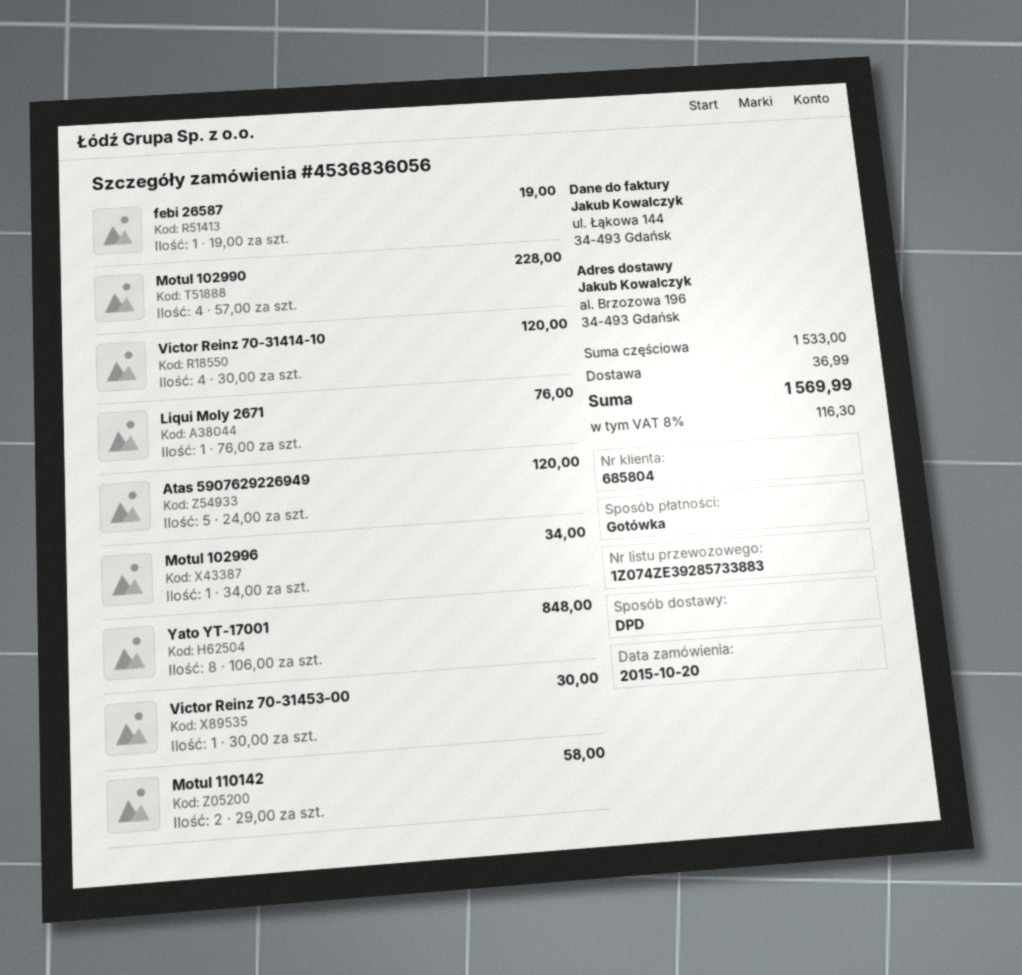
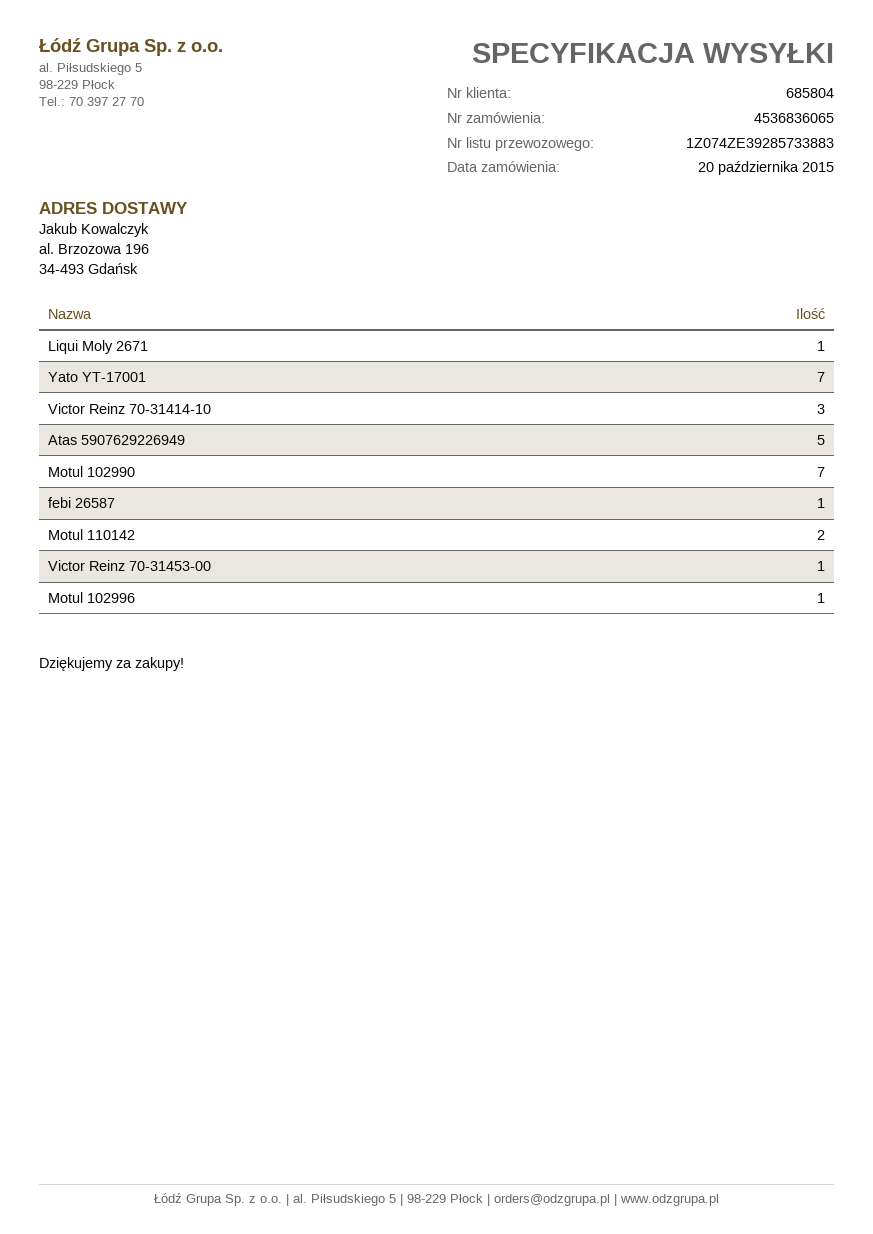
order number: 4536836056 -> 4536836065
Motul 102990: 4 -> 7
Victor Reinz 70-31414-10: 4 -> 3
Yato YT-17001: 8 -> 7

